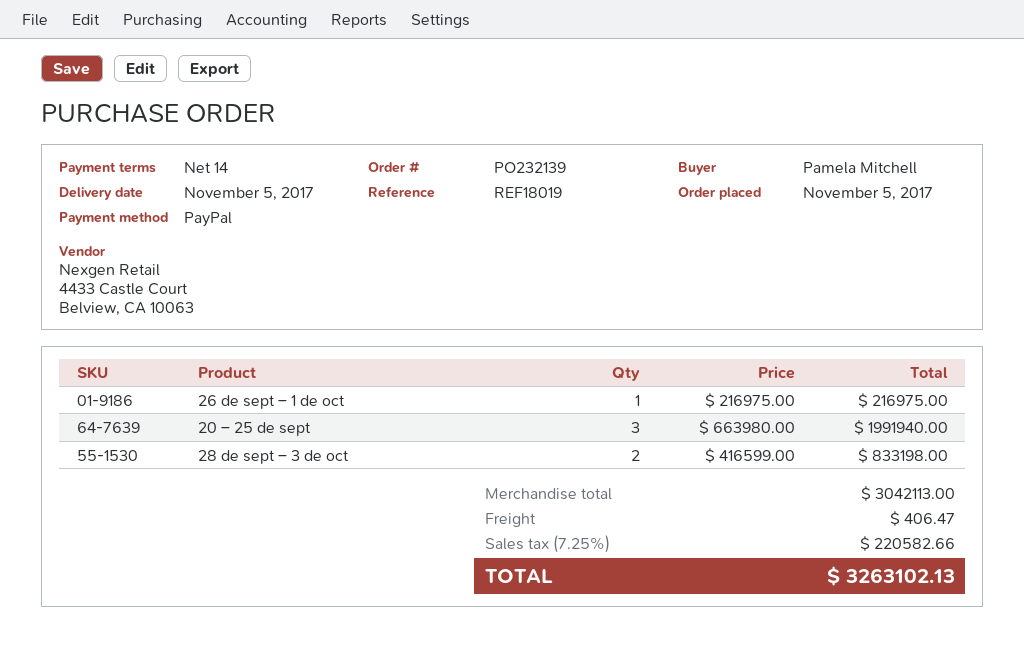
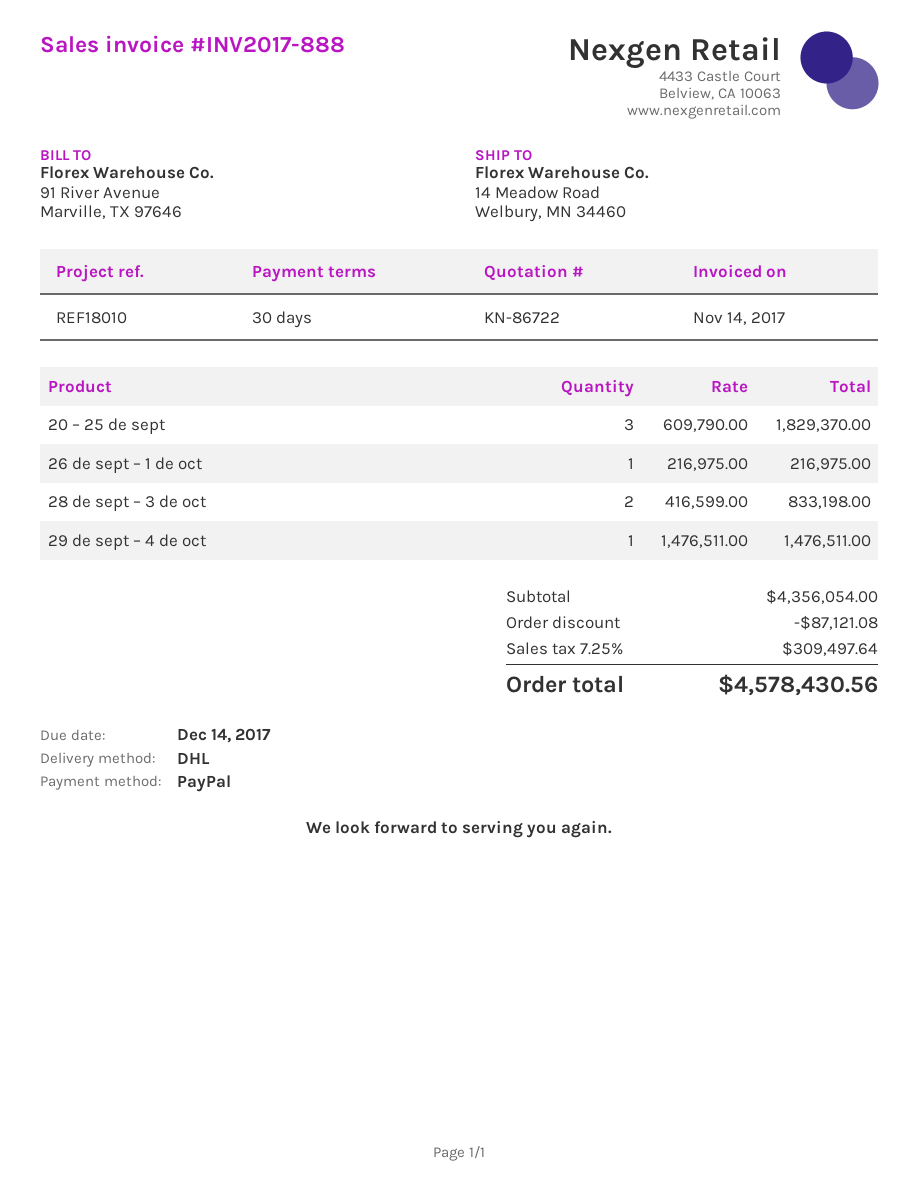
payment terms: 14 days -> 30 days
reference: REF18019 -> REF18010
20 – 25 de sept: 3 x 663980.00 = 1991940.00 -> 3 x 609790.00 = 1829370.00
29 de sept – 4 de oct: none -> 1 x 1476511.00 = 1476511.00
subtotal: 3042113.00 -> 4356054.00
discount: none -> 87121.08
shipping: 406.47 -> none
tax: 7.25% = 220582.66 -> 7.25% = 309497.64
total: 3263102.13 -> 4578430.56

